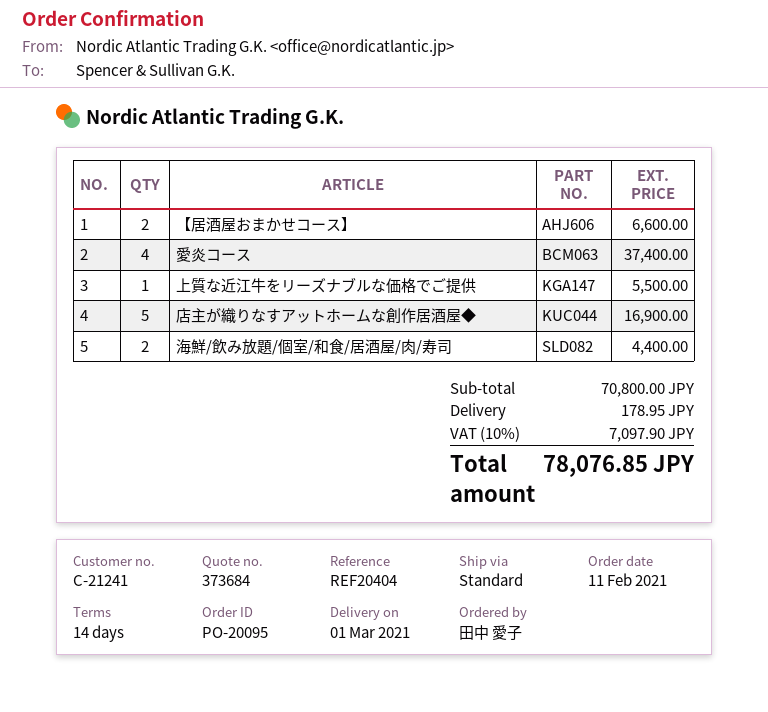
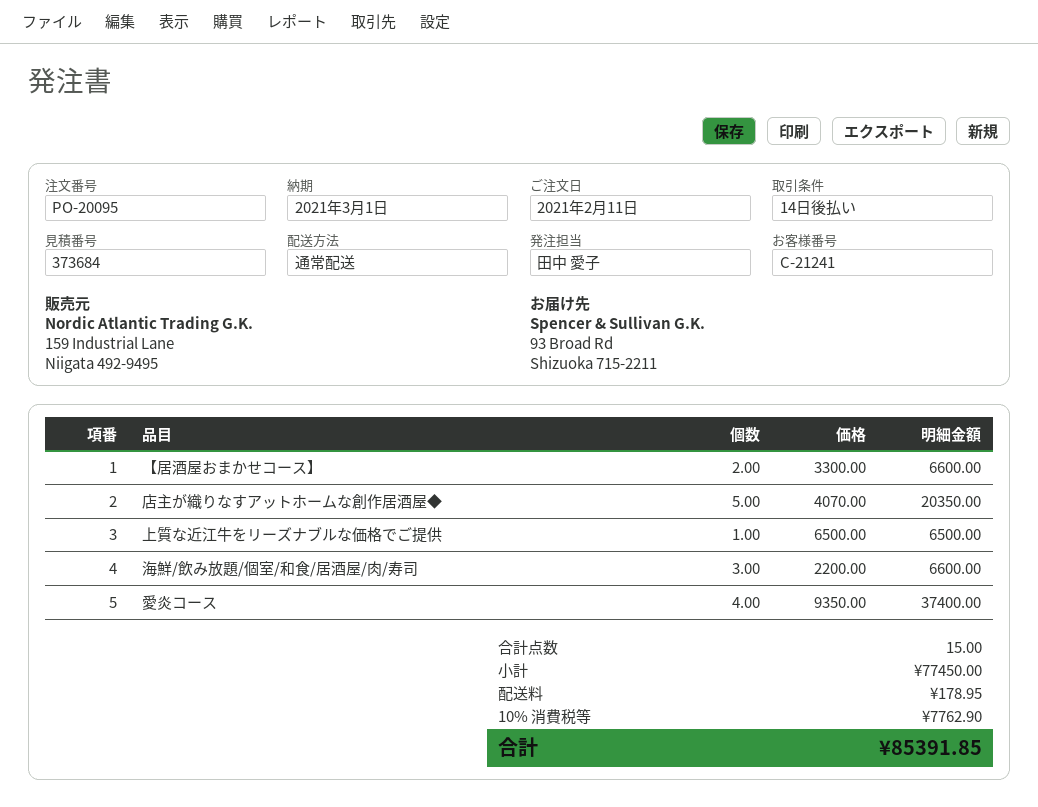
上質な近江牛をリーズナブルな価格でご提供: 1 for 5500.00 -> 1 for 6500.00
店主が織りなすアットホームな創作居酒屋◆: 5 for 16900.00 -> 5 for 20350.00
海鮮/飲み放題/個室/和食/居酒屋/肉/寿司: 2 for 4400.00 -> 3 for 6600.00
subtotal: 70800.00 -> 77450.00
tax: 10% = 7097.90 -> 10% = 7762.90
total: 78076.85 -> 85391.85

